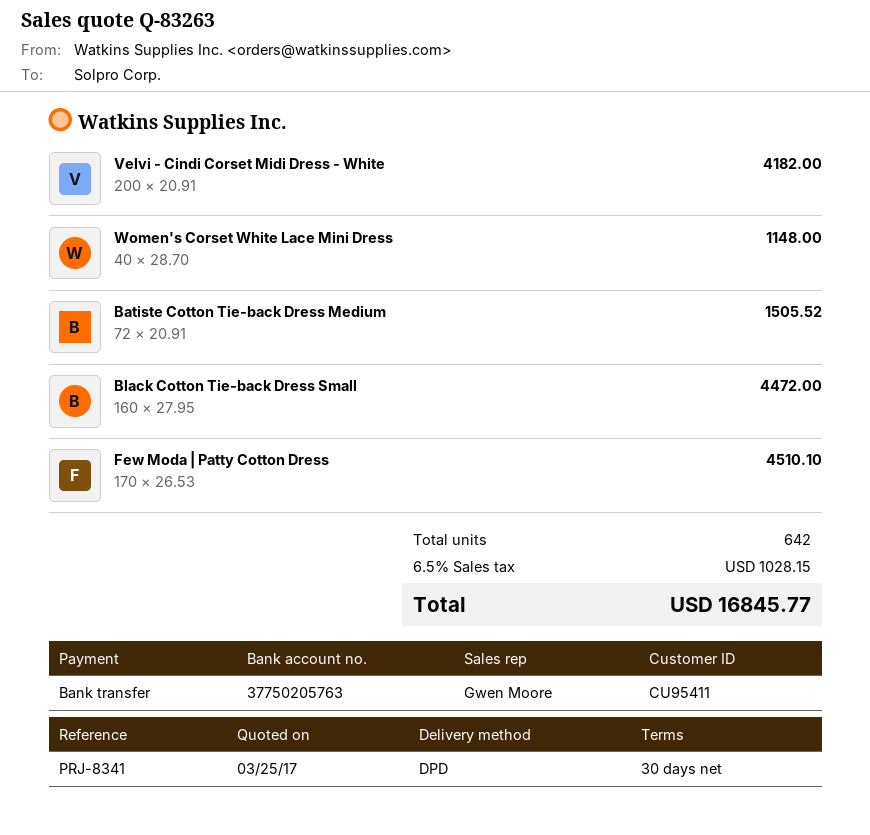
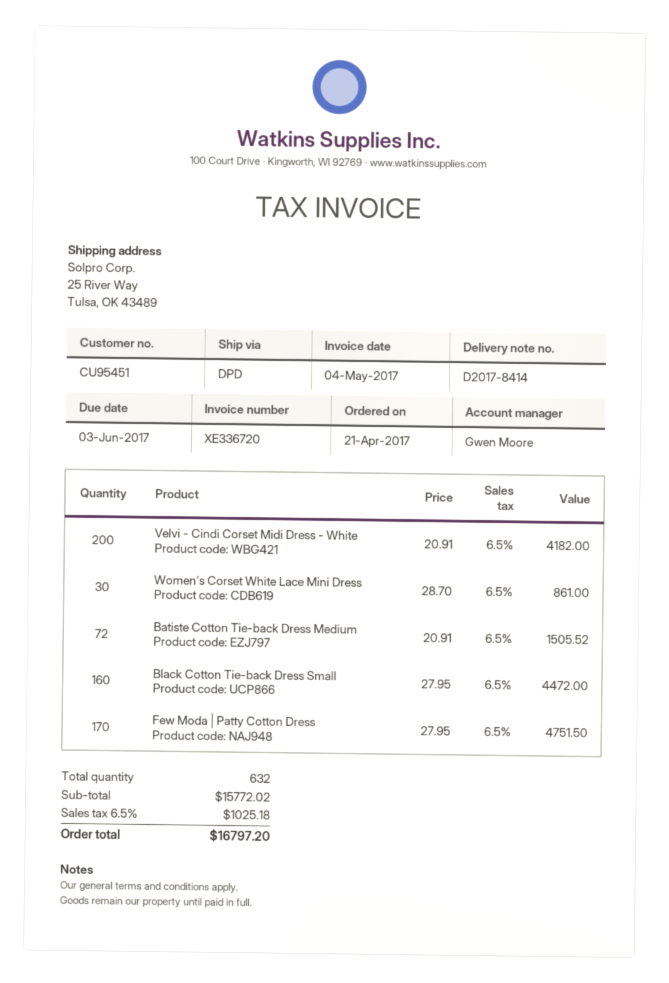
customer number: CU95411 -> CU95451
Women's Corset White Lace Mini Dress: 40 x 28.70 = 1148.00 -> 30 x 28.70 = 861.00
Few Moda | Patty Cotton Dress: 170 x 26.53 = 4510.10 -> 170 x 27.95 = 4751.50
total quantity: 642 -> 632
tax: 6.5% = 1028.15 -> 6.5% = 1025.18
total: 16845.77 -> 16797.20

